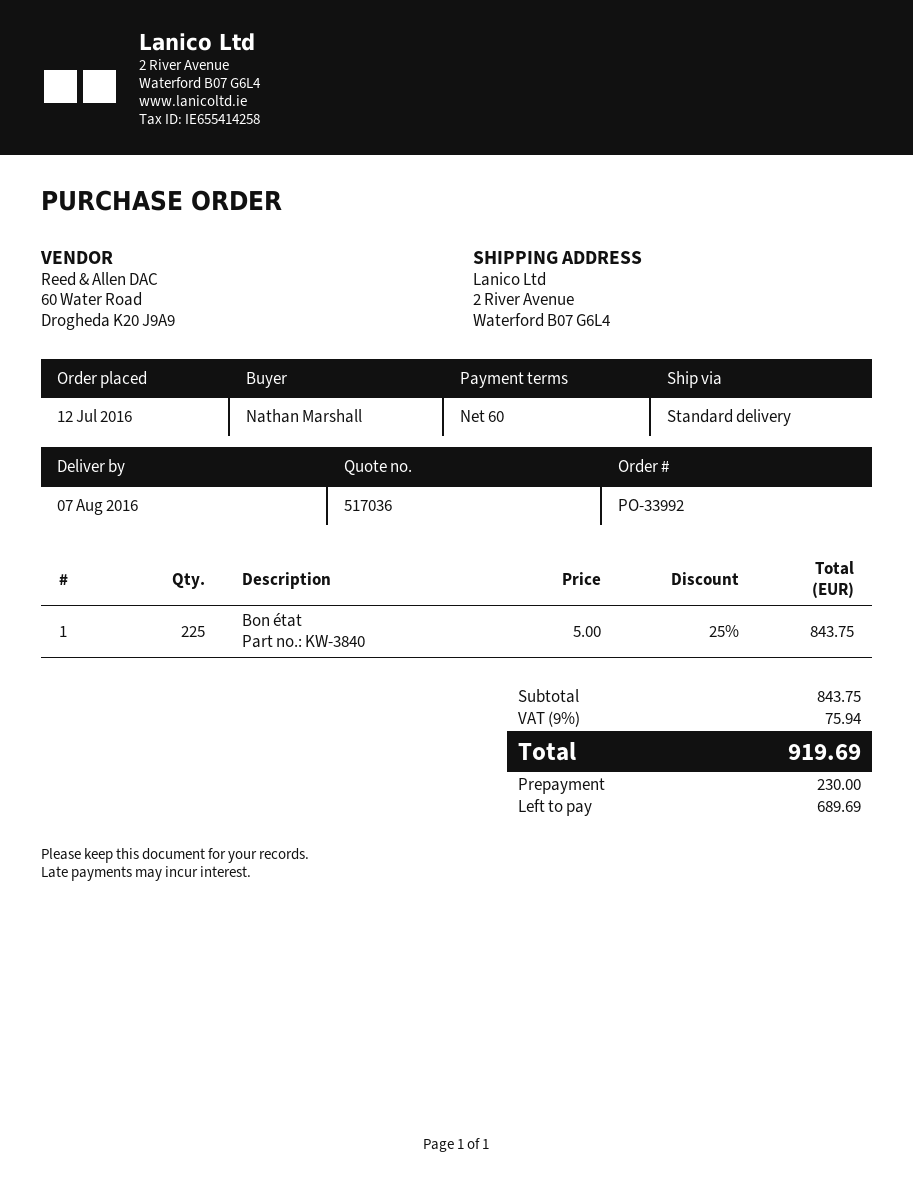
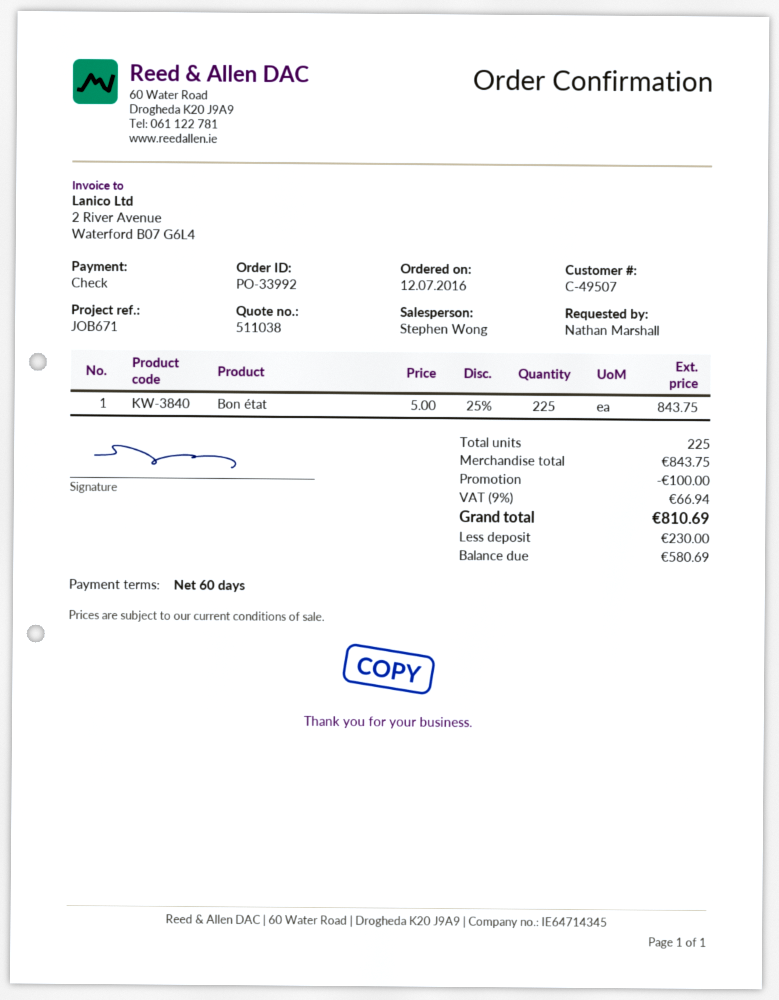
quote number: 517036 -> 511038
discount: none -> 100.00
tax: 9% = 75.94 -> 9% = 66.94
total: 919.69 -> 810.69
balance: 689.69 -> 580.69

